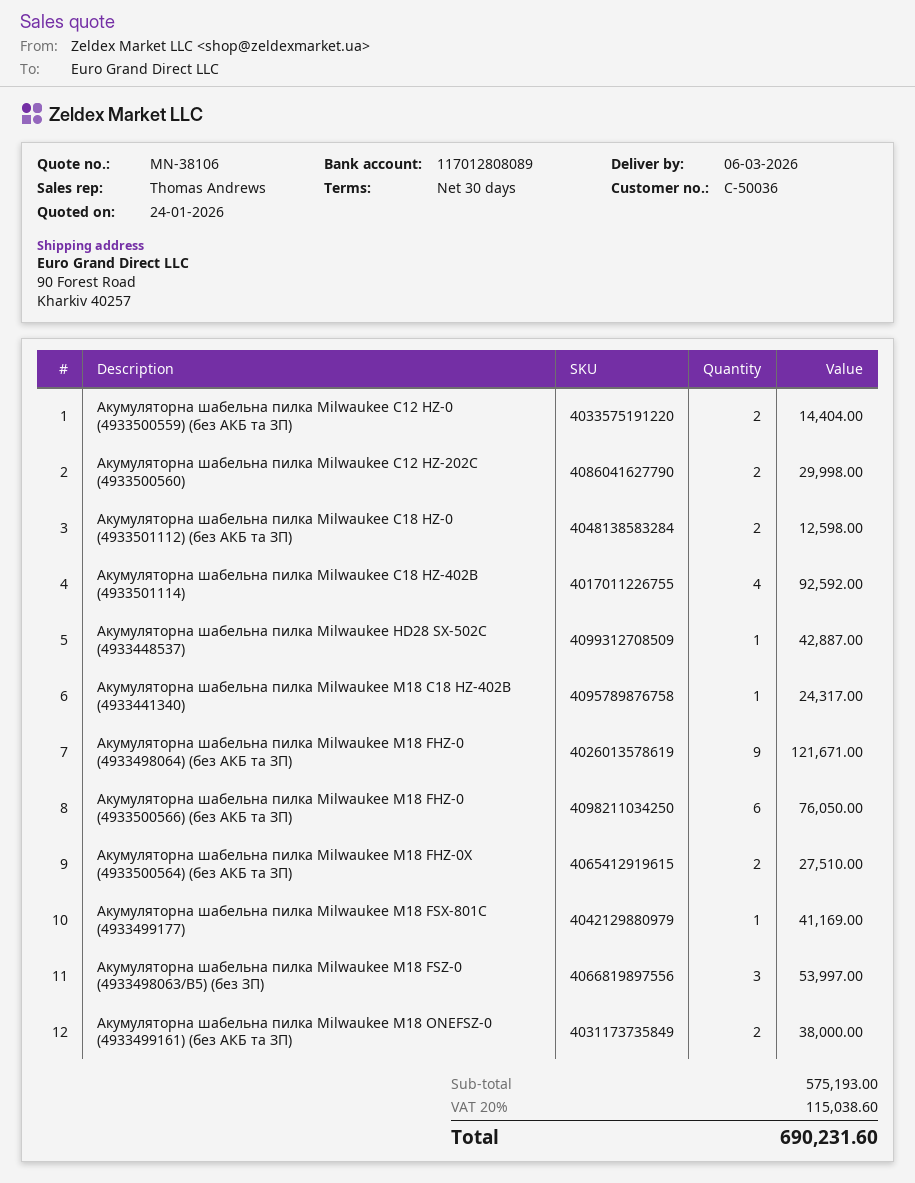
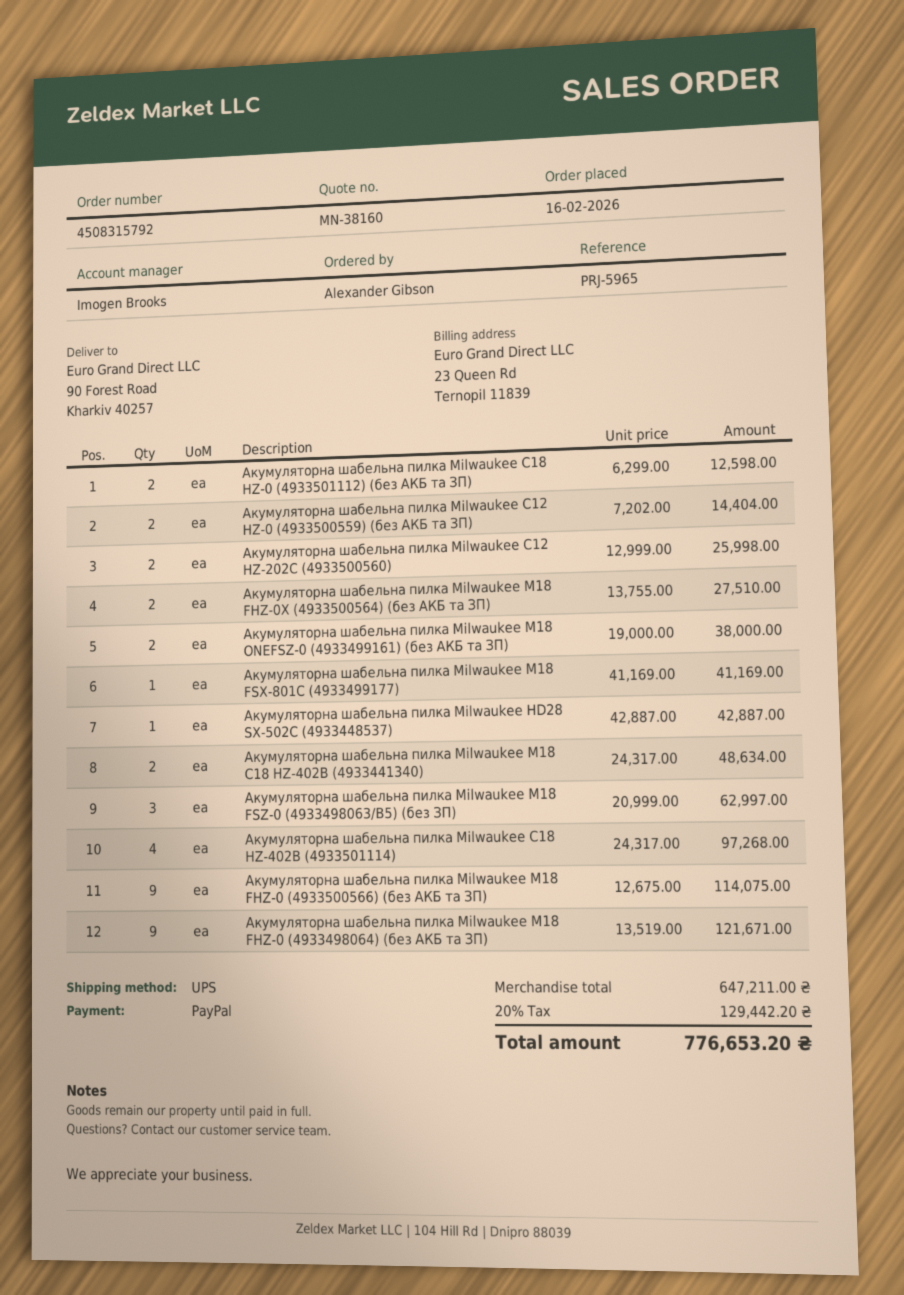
quote number: MN-38106 -> MN-38160
sales rep: Thomas Andrews -> Imogen Brooks
Акумуляторна шабельна пилка Milwaukee C12 HZ-202C (4933500560): 2 for 29998.00 -> 2 for 25998.00
Акумуляторна шабельна пилка Milwaukee C18 HZ-402B (4933501114): 4 for 92592.00 -> 4 for 97268.00
Акумуляторна шабельна пилка Milwaukee M18 C18 HZ-402B (4933441340): 1 for 24317.00 -> 2 for 48634.00
Акумуляторна шабельна пилка Milwaukee M18 FHZ-0 (4933500566) (без АКБ та ЗП): 6 for 76050.00 -> 9 for 114075.00
Акумуляторна шабельна пилка Milwaukee M18 FSZ-0 (4933498063/B5) (без ЗП): 3 for 53997.00 -> 3 for 62997.00
subtotal: 575193.00 -> 647211.00
tax: 20% = 115038.60 -> 20% = 129442.20
total: 690231.60 -> 776653.20

